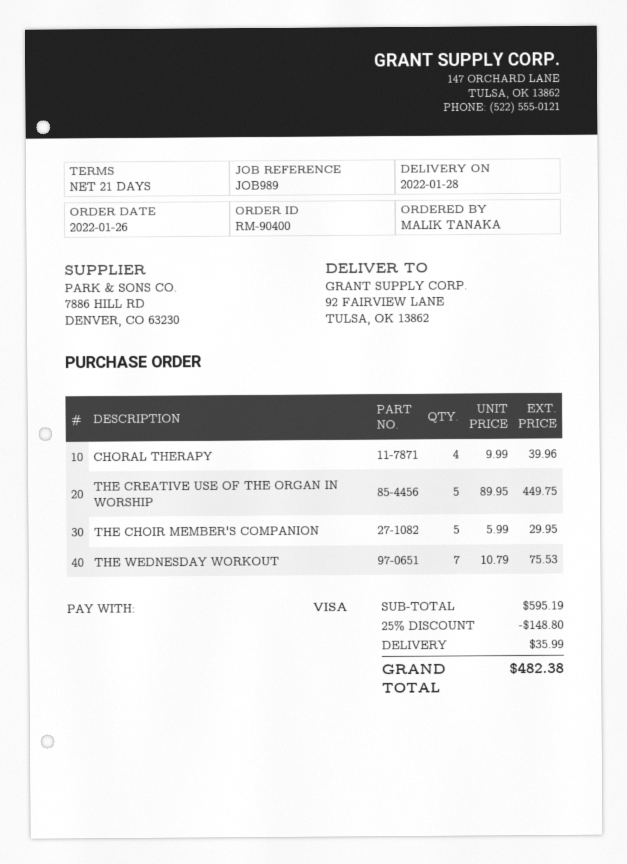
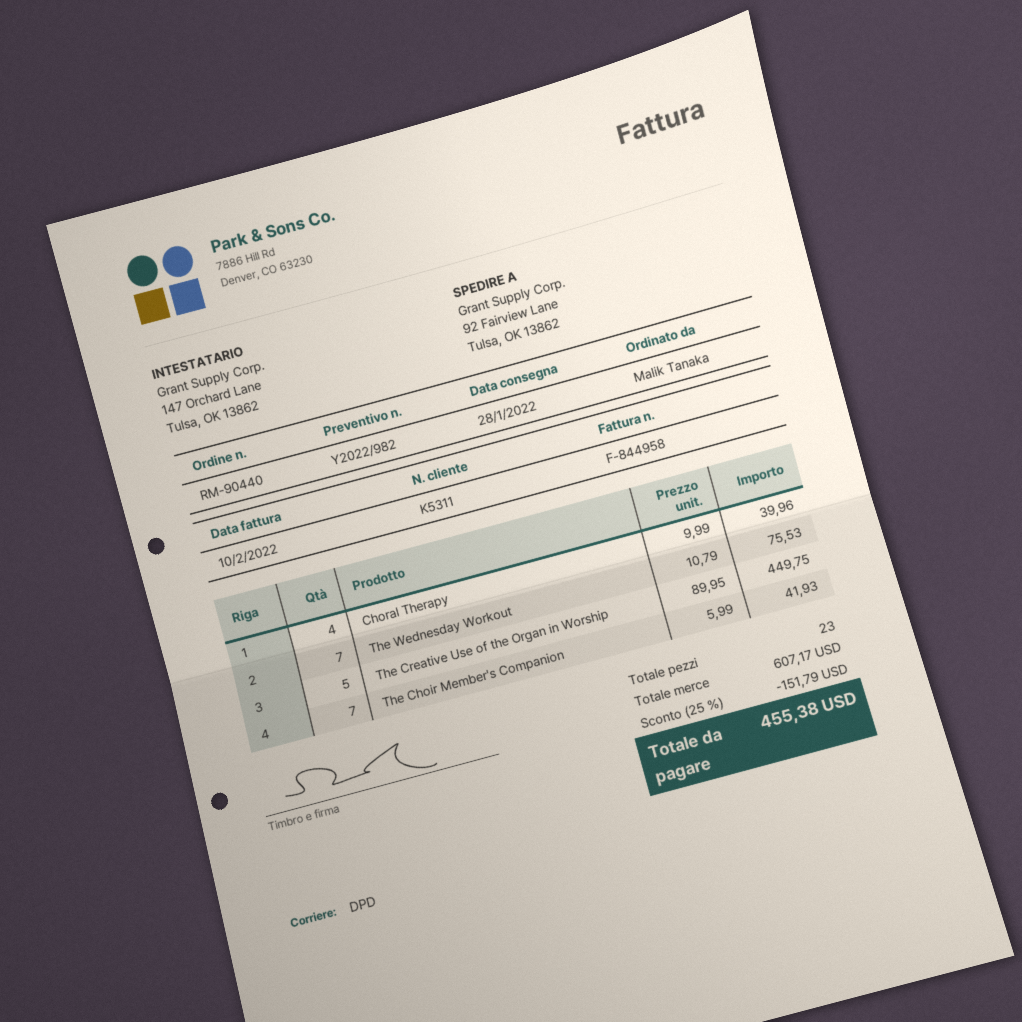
order number: RM-90400 -> RM-90440
THE CHOIR MEMBER'S COMPANION: 5 x 5.99 = 29.95 -> 7 x 5.99 = 41.93
subtotal: 595.19 -> 607.17
discount: 25% = 148.80 -> 25% = 151.79
shipping: 35.99 -> none
total: 482.38 -> 455.38

